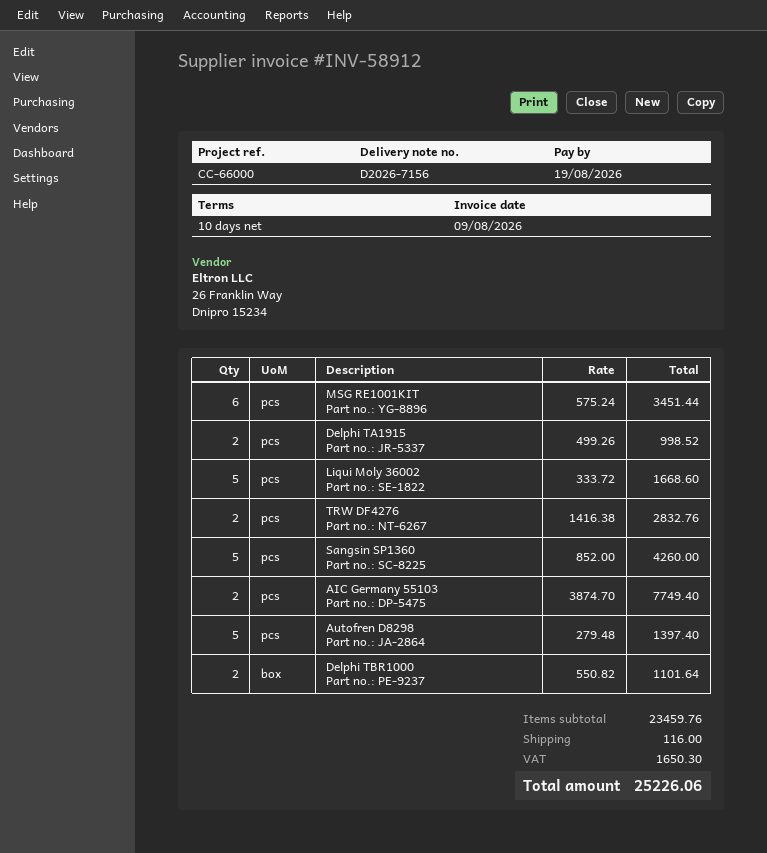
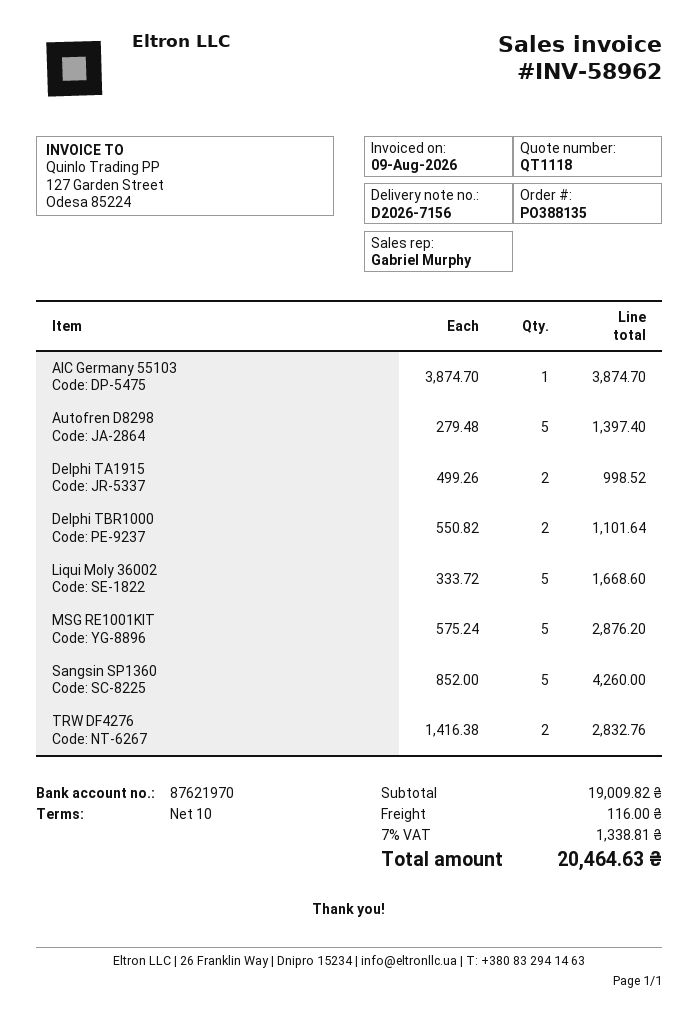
invoice number: INV-58912 -> INV-58962
MSG RE1001KIT: 6 x 575.24 = 3451.44 -> 5 x 575.24 = 2876.20
AIC Germany 55103: 2 x 3874.70 = 7749.40 -> 1 x 3874.70 = 3874.70
subtotal: 23459.76 -> 19009.82
tax: 1650.30 -> 1338.81
total: 25226.06 -> 20464.63

